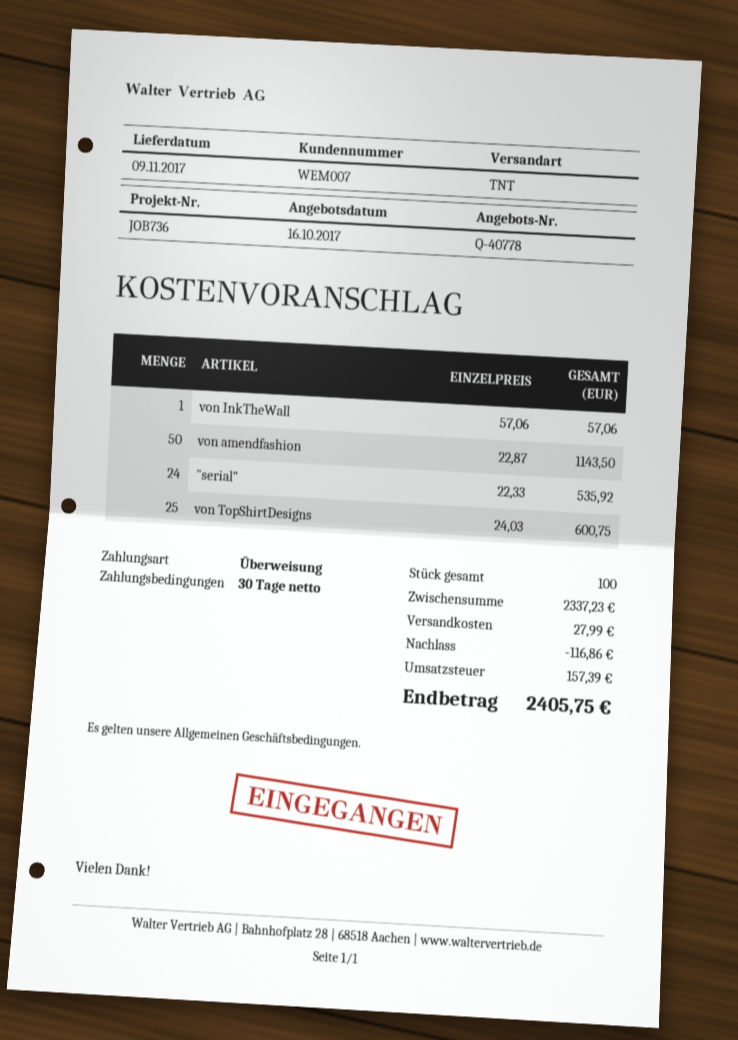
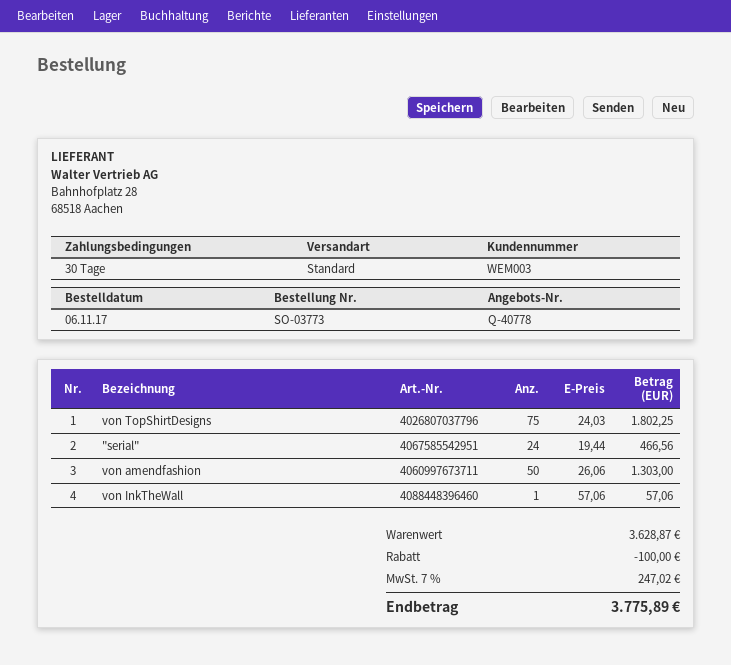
customer number: WEM007 -> WEM003
shipping method: TNT -> standard
von amendfashion: 50 x 22.87 = 1143.50 -> 50 x 26.06 = 1303.00
"serial": 24 x 22.33 = 535.92 -> 24 x 19.44 = 466.56
von TopShirtDesigns: 25 x 24.03 = 600.75 -> 75 x 24.03 = 1802.25
subtotal: 2337.23 -> 3628.87
discount: 116.86 -> 100.00
shipping: 27.99 -> none
tax: 157.39 -> 247.02
total: 2405.75 -> 3775.89

